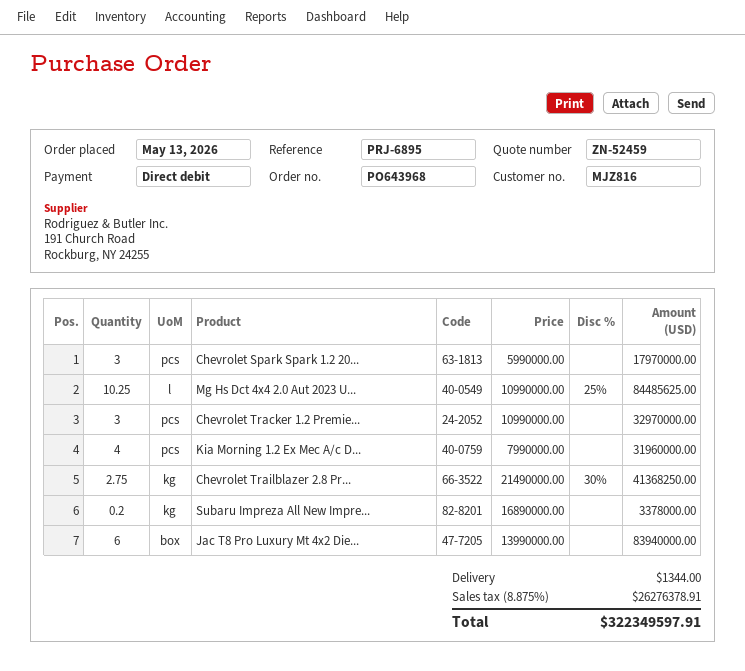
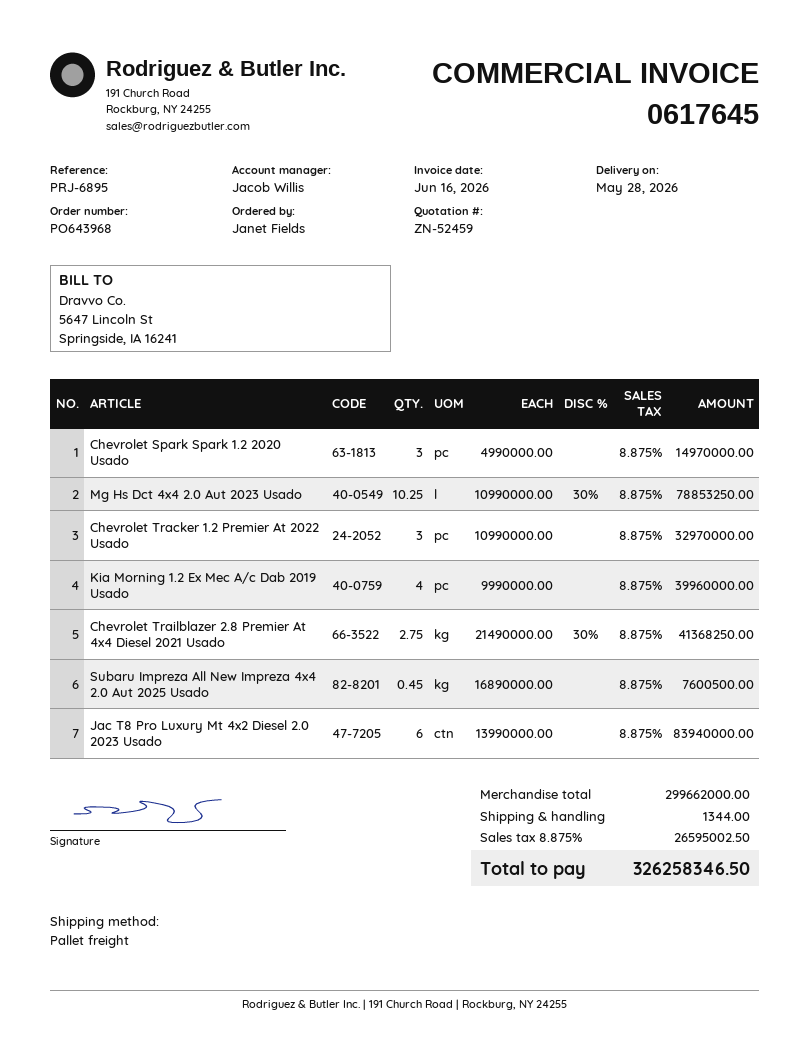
Chevrolet Spark Spark 1.2 20...: 3 x 5990000.00 = 17970000.00 -> 3 x 4990000.00 = 14970000.00
Mg Hs Dct 4x4 2.0 Aut 2023 U...: 10.25 x 10990000.00 - 25% = 84485625.00 -> 10.25 x 10990000.00 - 30% = 78853250.00
Kia Morning 1.2 Ex Mec A/c D...: 4 x 7990000.00 = 31960000.00 -> 4 x 9990000.00 = 39960000.00
Subaru Impreza All New Impre...: 0.2 x 16890000.00 = 3378000.00 -> 0.45 x 16890000.00 = 7600500.00
tax: 8.875% = 26276378.91 -> 8.875% = 26595002.50
total: 322349597.91 -> 326258346.50

